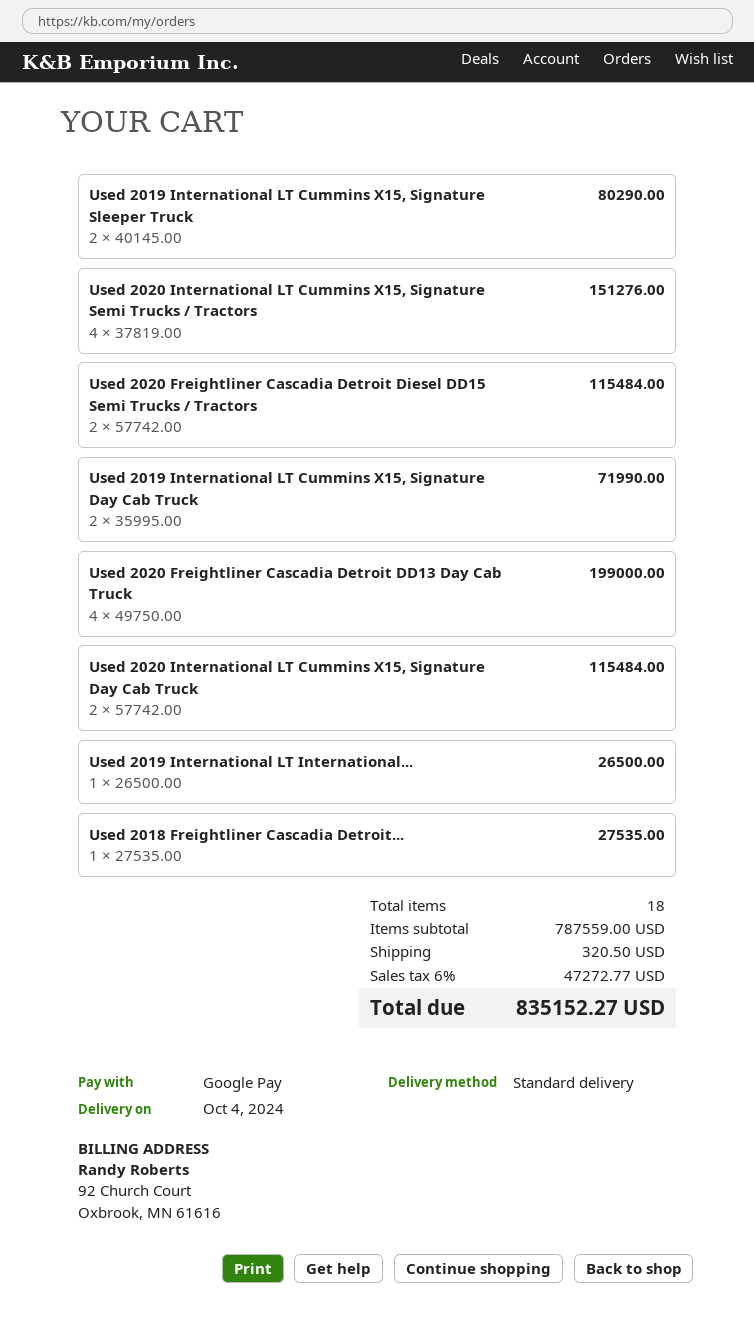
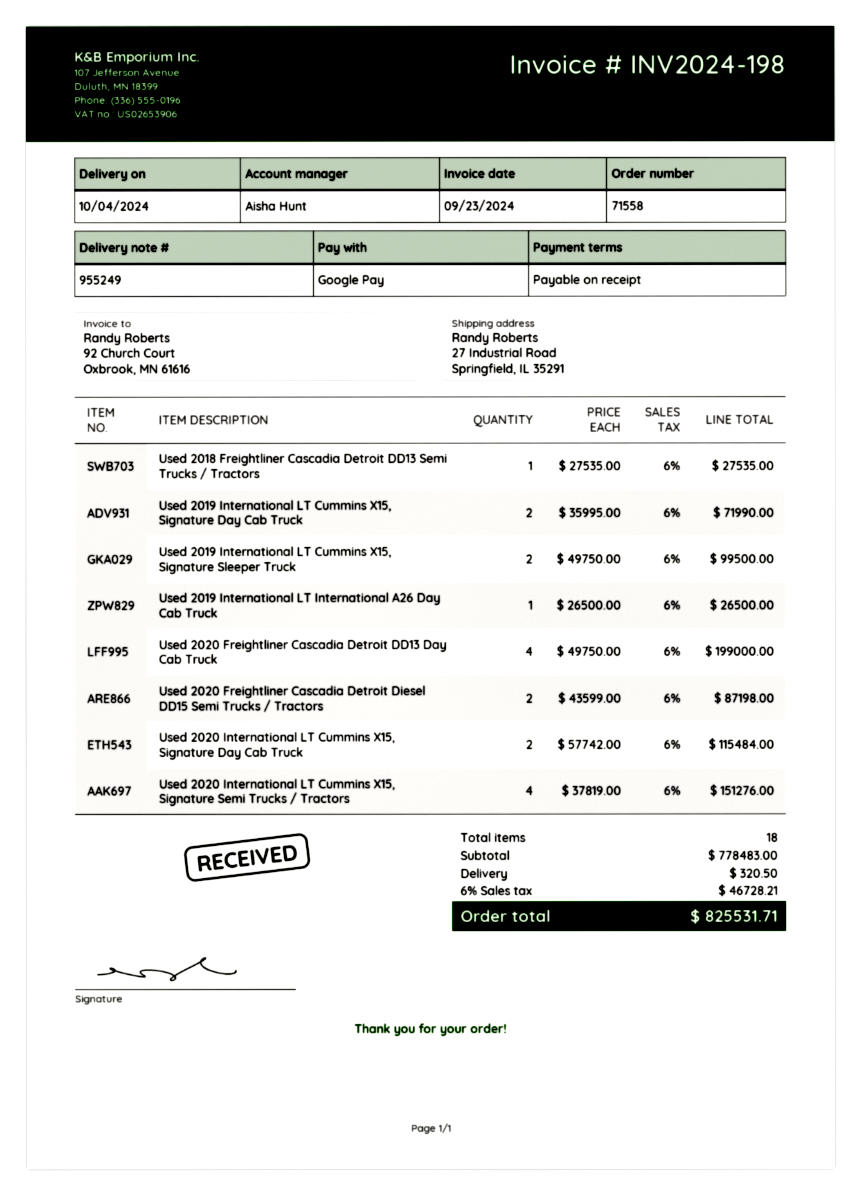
Used 2019 International LT Cummins X15, Signature Sleeper Truck: 2 x 40145.00 = 80290.00 -> 2 x 49750.00 = 99500.00
Used 2020 Freightliner Cascadia Detroit Diesel DD15 Semi Trucks / Tractors: 2 x 57742.00 = 115484.00 -> 2 x 43599.00 = 87198.00
subtotal: 787559.00 -> 778483.00
tax: 6% = 47272.77 -> 6% = 46728.21
total: 835152.27 -> 825531.71

